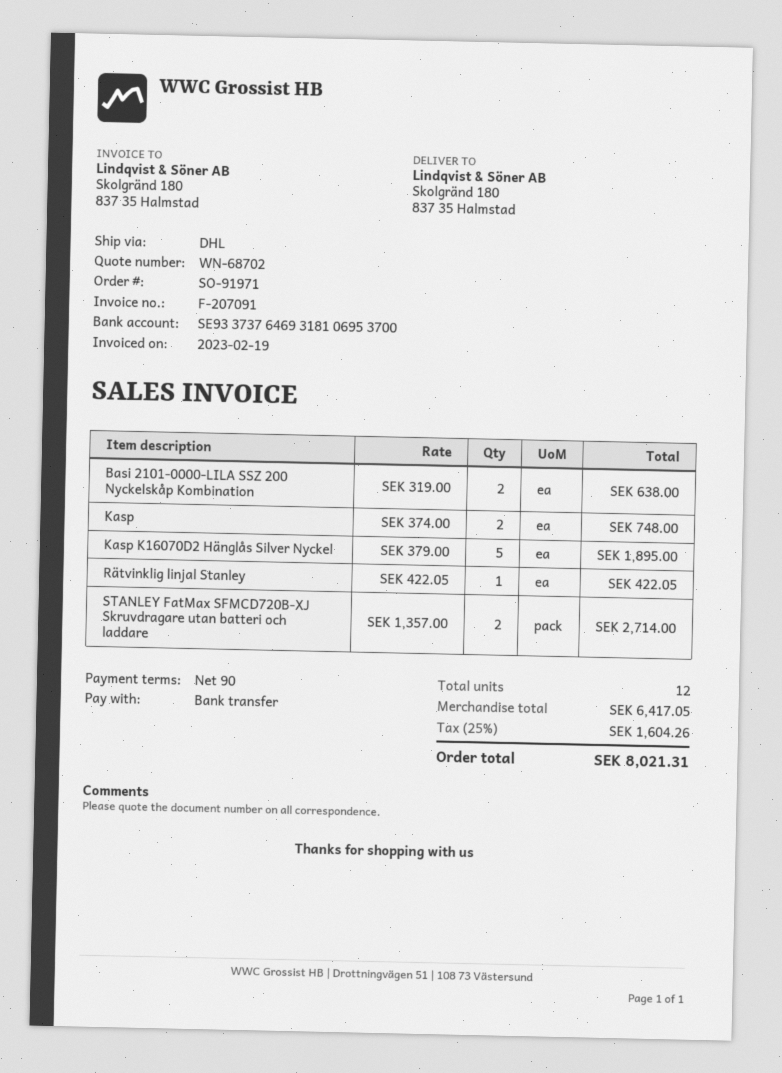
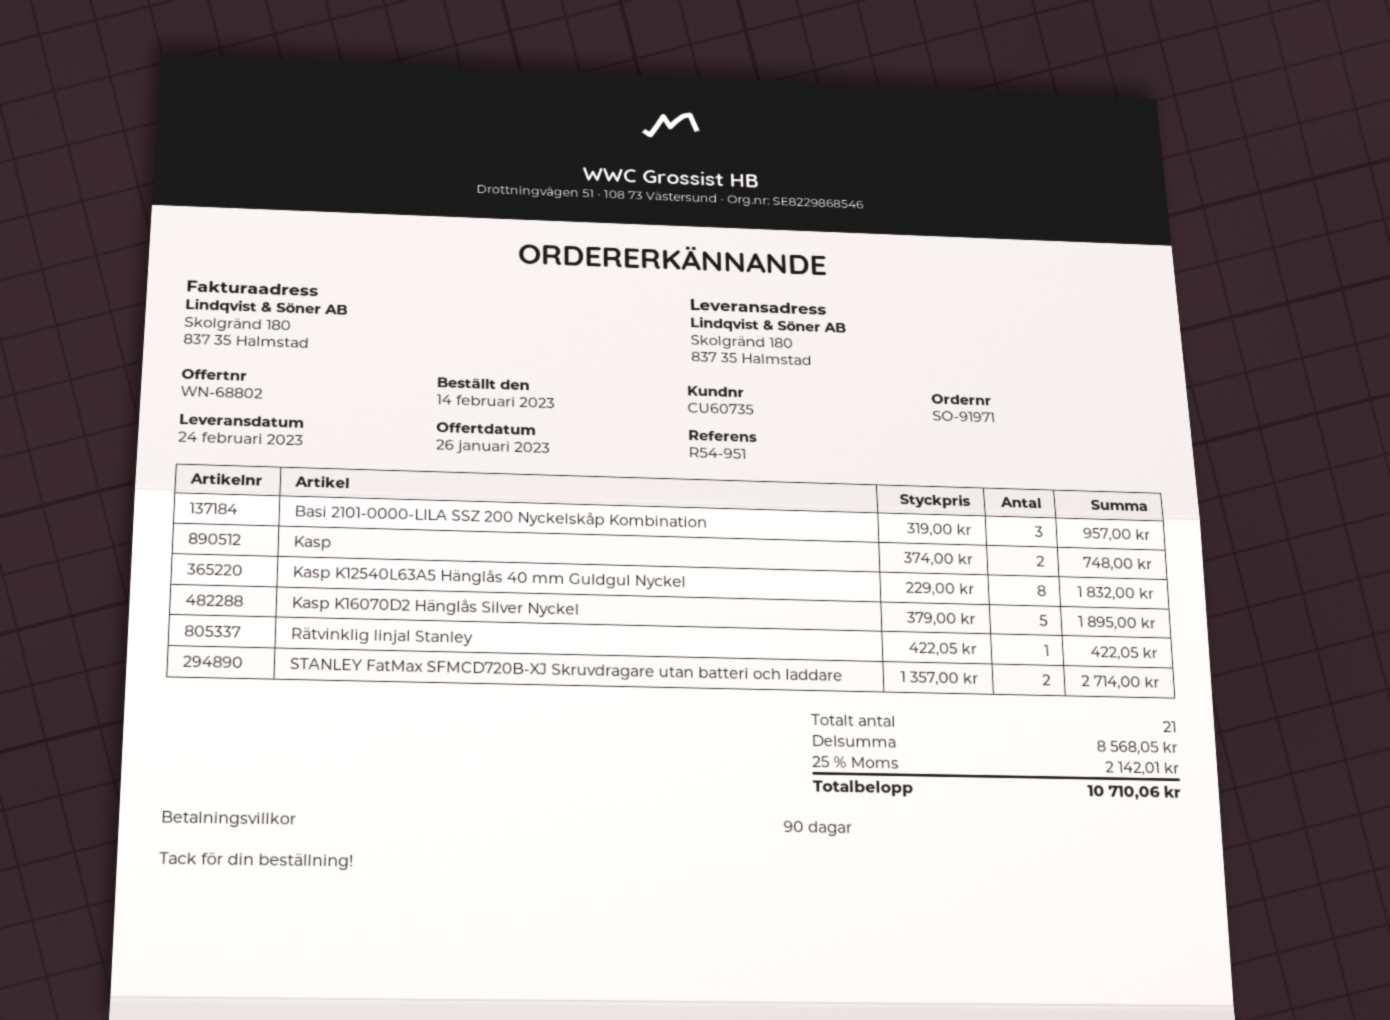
quote number: WN-68702 -> WN-68802
Basi 2101-0000-LILA SSZ 200 Nyckelskåp Kombination: 2 x 319.00 = 638.00 -> 3 x 319.00 = 957.00
Kasp K12540L63A5 Hänglås 40 mm Guldgul Nyckel: none -> 8 x 229.00 = 1832.00
total quantity: 12 -> 21
subtotal: 6417.05 -> 8568.05
tax: 25% = 1604.26 -> 25% = 2142.01
total: 8021.31 -> 10710.06

